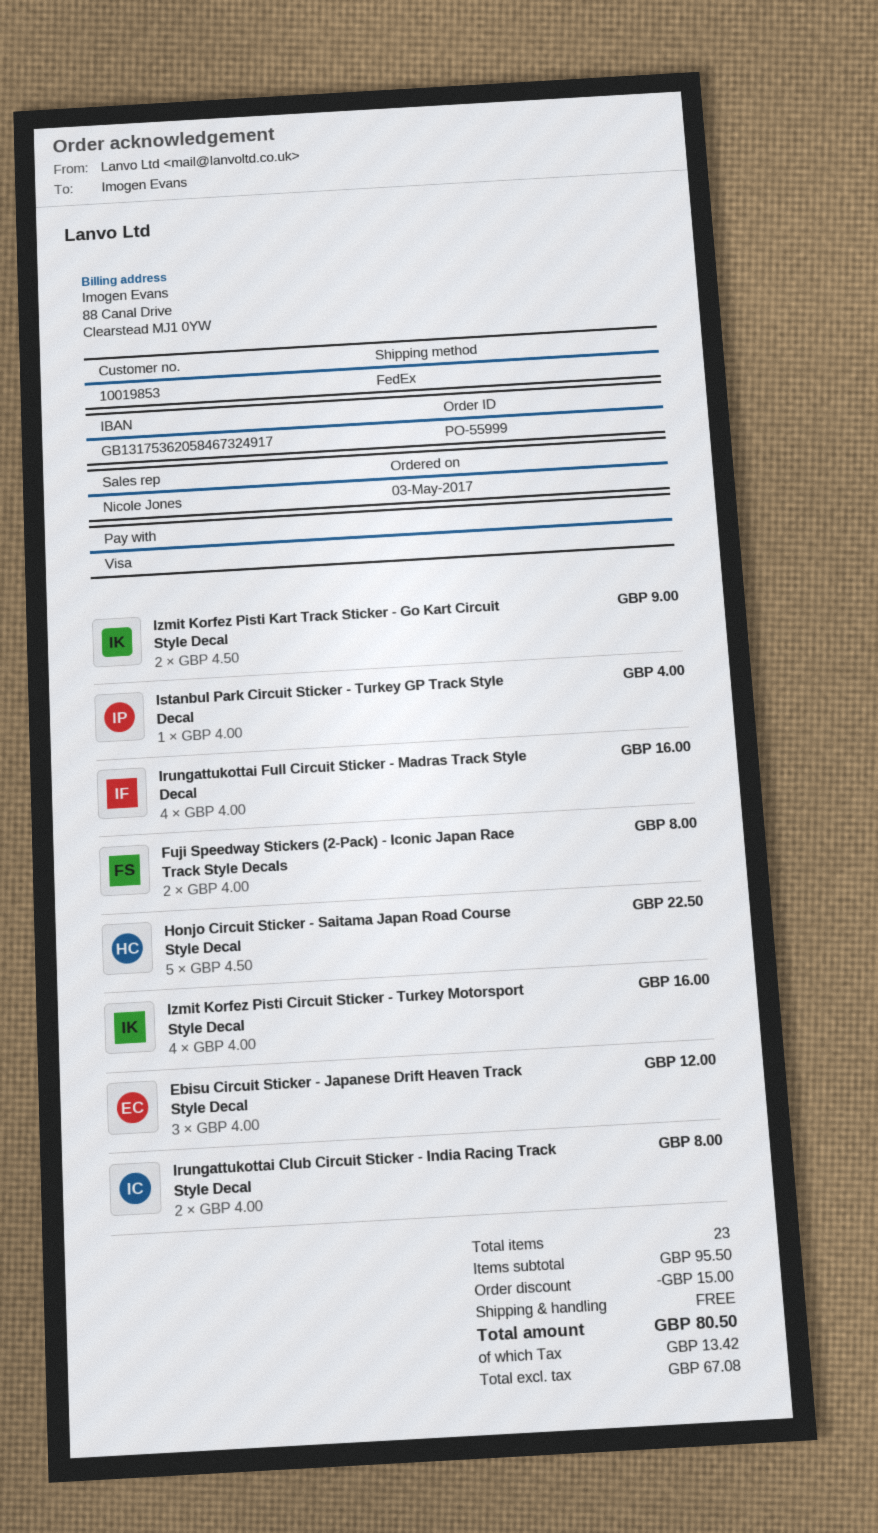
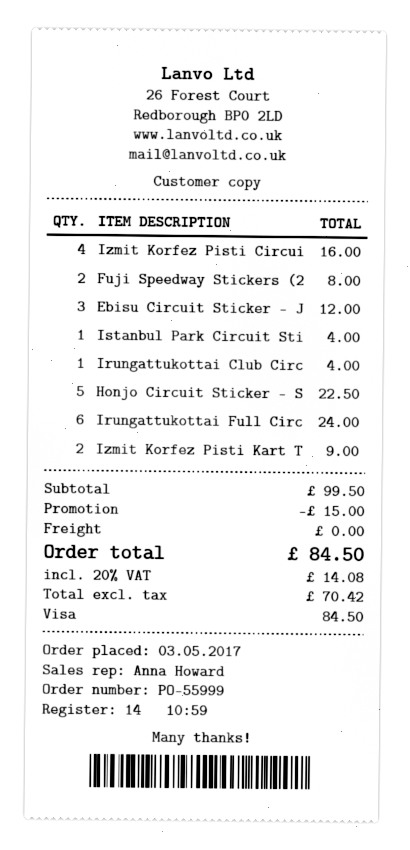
sales rep: Nicole Jones -> Anna Howard
Irungattukottai Full Circuit Sticker - Madras Track Style Decal: 4 for 16.00 -> 6 for 24.00
Irungattukottai Club Circuit Sticker - India Racing Track Style Decal: 2 for 8.00 -> 1 for 4.00
subtotal: 95.50 -> 99.50
net: 67.08 -> 70.42
tax: 13.42 -> 14.08
total: 80.50 -> 84.50

